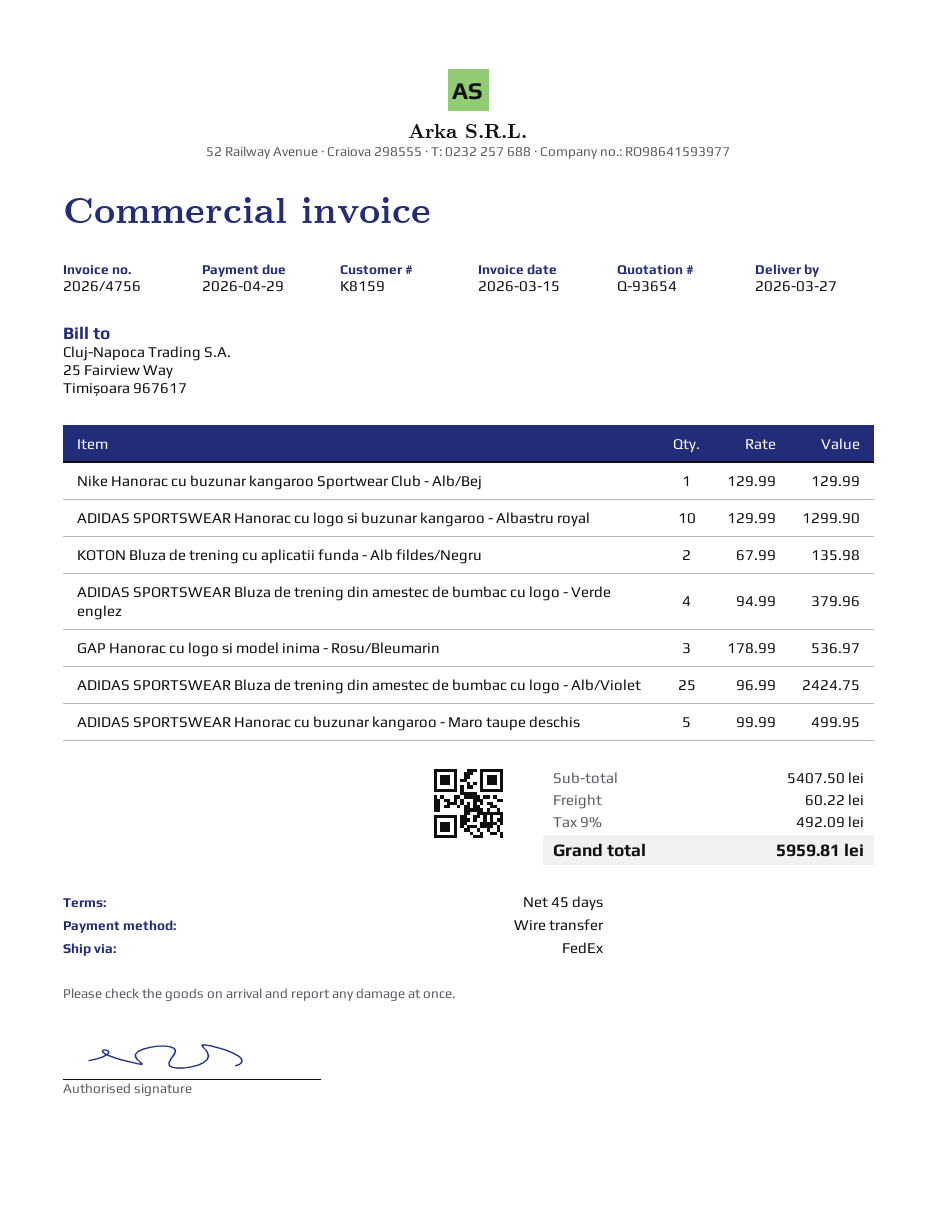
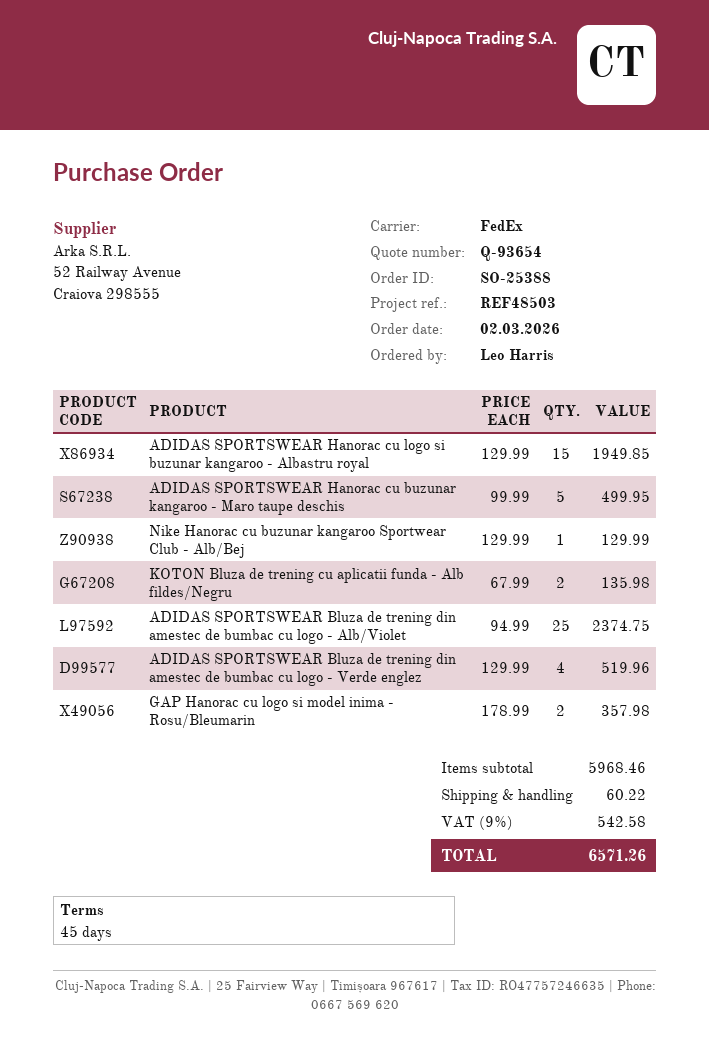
ADIDAS SPORTSWEAR Hanorac cu logo si buzunar kangaroo - Albastru royal: 10 x 129.99 = 1299.90 -> 15 x 129.99 = 1949.85
ADIDAS SPORTSWEAR Bluza de trening din amestec de bumbac cu logo - Verde englez: 4 x 94.99 = 379.96 -> 4 x 129.99 = 519.96
GAP Hanorac cu logo si model inima - Rosu/Bleumarin: 3 x 178.99 = 536.97 -> 2 x 178.99 = 357.98
ADIDAS SPORTSWEAR Bluza de trening din amestec de bumbac cu logo - Alb/Violet: 25 x 96.99 = 2424.75 -> 25 x 94.99 = 2374.75
subtotal: 5407.50 -> 5968.46
tax: 9% = 492.09 -> 9% = 542.58
total: 5959.81 -> 6571.26

